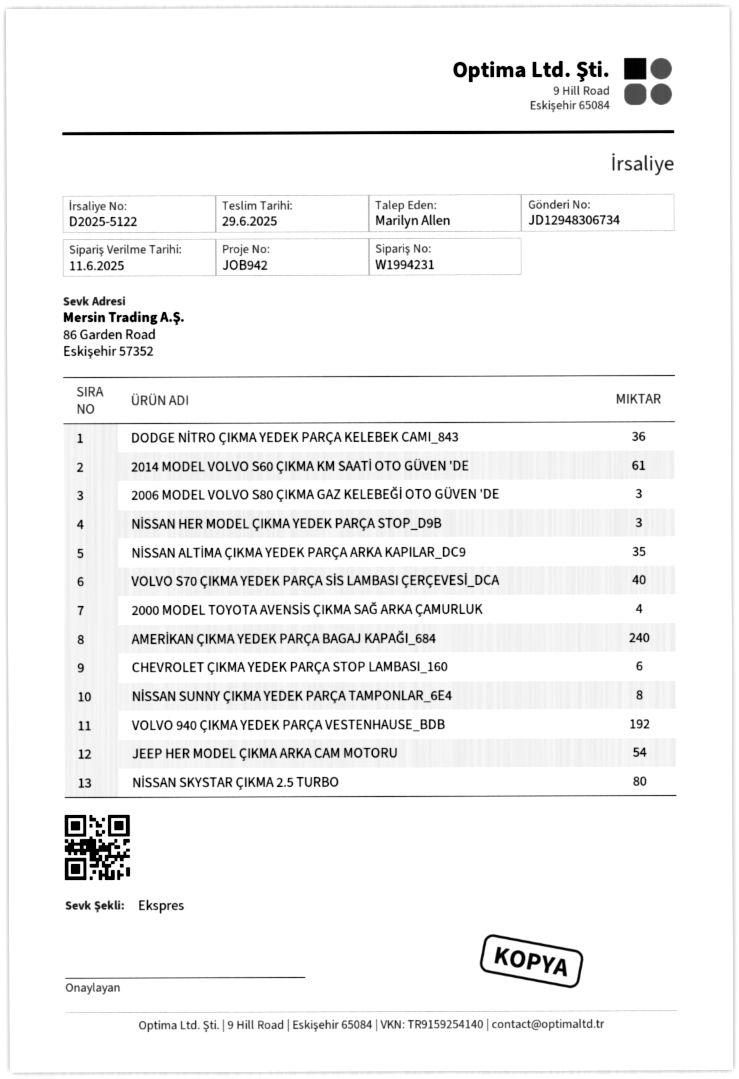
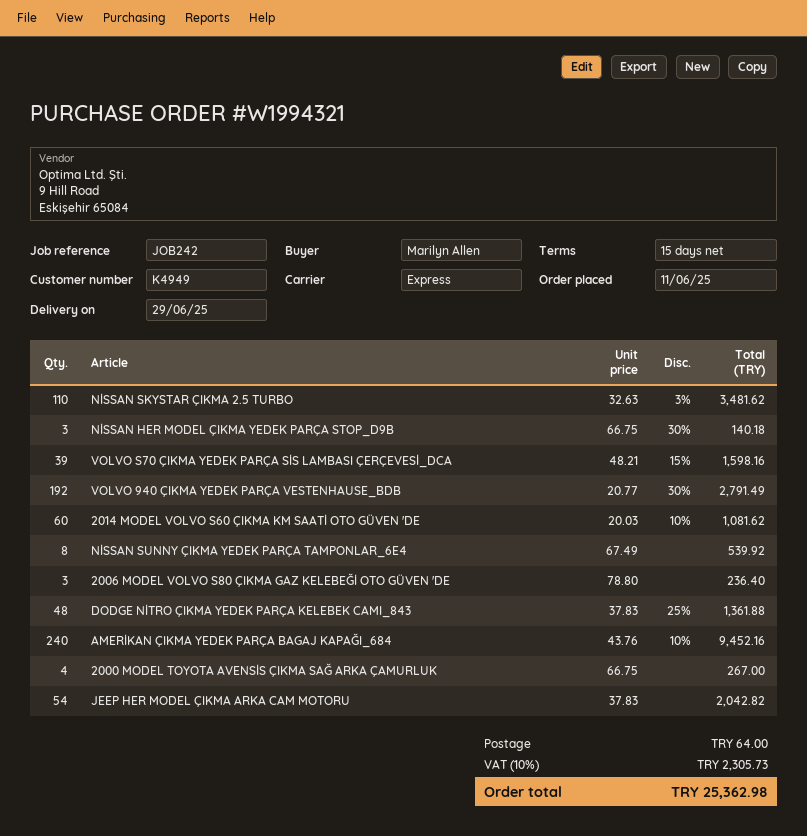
order number: W1994231 -> W1994321
reference: JOB942 -> JOB242
DODGE NİTRO ÇIKMA YEDEK PARÇA KELEBEK CAMI_843: 36 -> 48
2014 MODEL VOLVO S60 ÇIKMA KM SAATİ OTO GÜVEN 'DE: 61 -> 60
NİSSAN ALTİMA ÇIKMA YEDEK PARÇA ARKA KAPILAR_DC9: 35 -> none
VOLVO S70 ÇIKMA YEDEK PARÇA SİS LAMBASI ÇERÇEVESİ_DCA: 40 -> 39
CHEVROLET ÇIKMA YEDEK PARÇA STOP LAMBASI_160: 6 -> none
NİSSAN SKYSTAR ÇIKMA 2.5 TURBO: 80 -> 110

